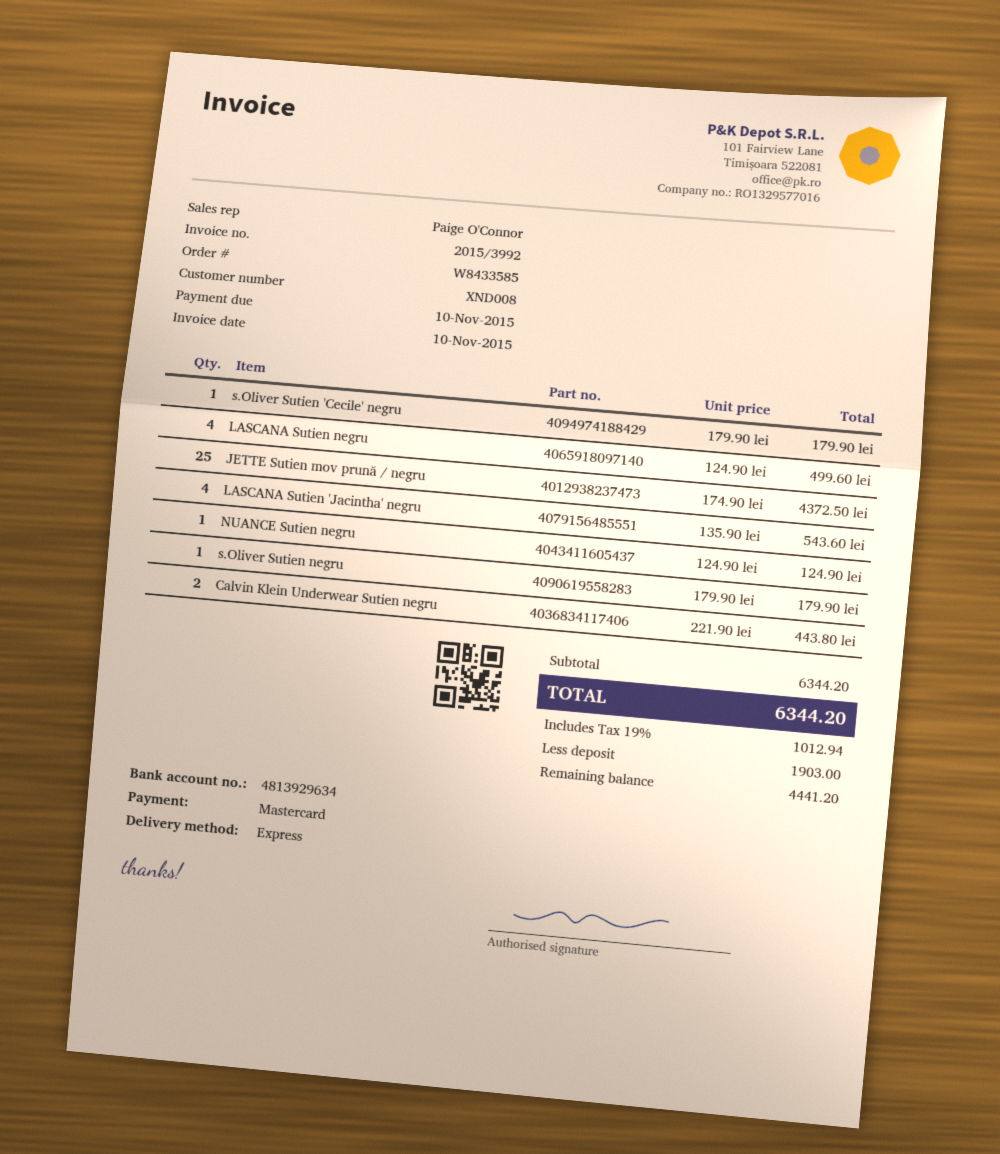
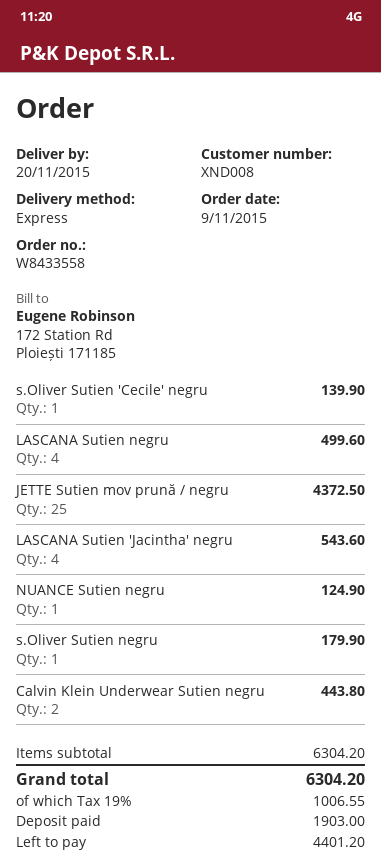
order number: W8433585 -> W8433558
s.Oliver Sutien 'Cecile' negru: 1 for 179.90 -> 1 for 139.90
subtotal: 6344.20 -> 6304.20
tax: 19% = 1012.94 -> 19% = 1006.55
total: 6344.20 -> 6304.20
balance: 4441.20 -> 4401.20

